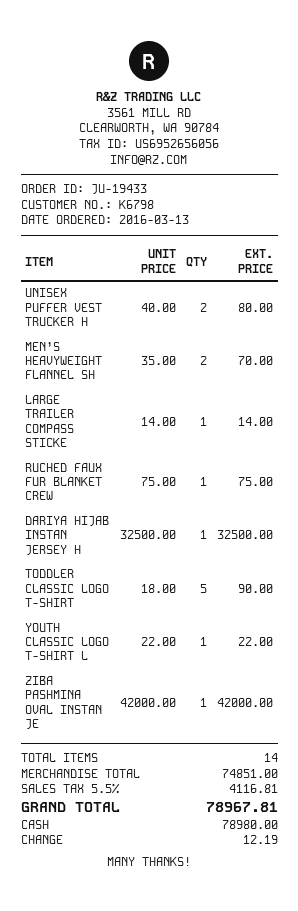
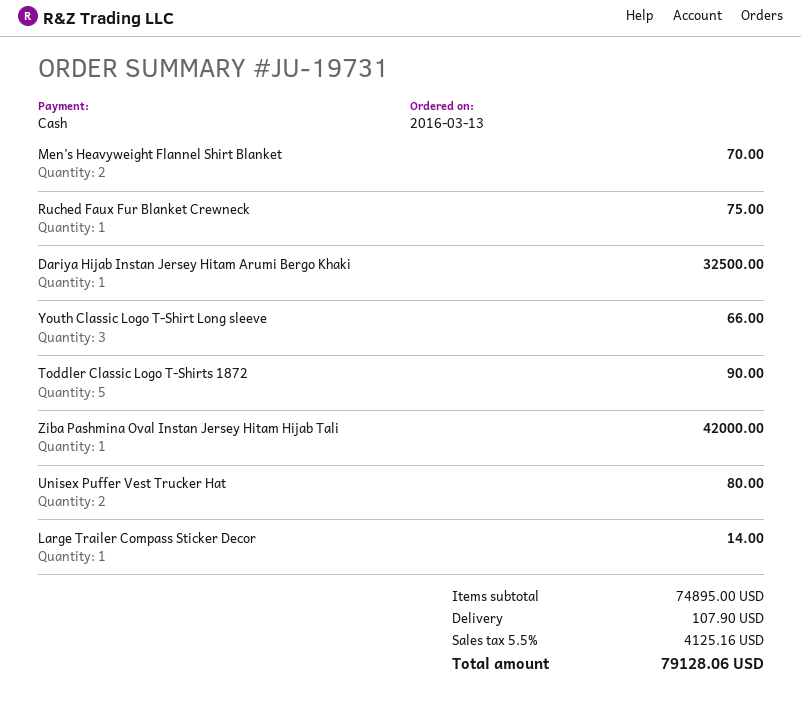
order number: JU-19433 -> JU-19731
YOUTH CLASSIC LOGO T-SHIRT L: 1 for 22.00 -> 3 for 66.00
subtotal: 74851.00 -> 74895.00
shipping: none -> 107.90
tax: 5.5% = 4116.81 -> 5.5% = 4125.16
total: 78967.81 -> 79128.06

